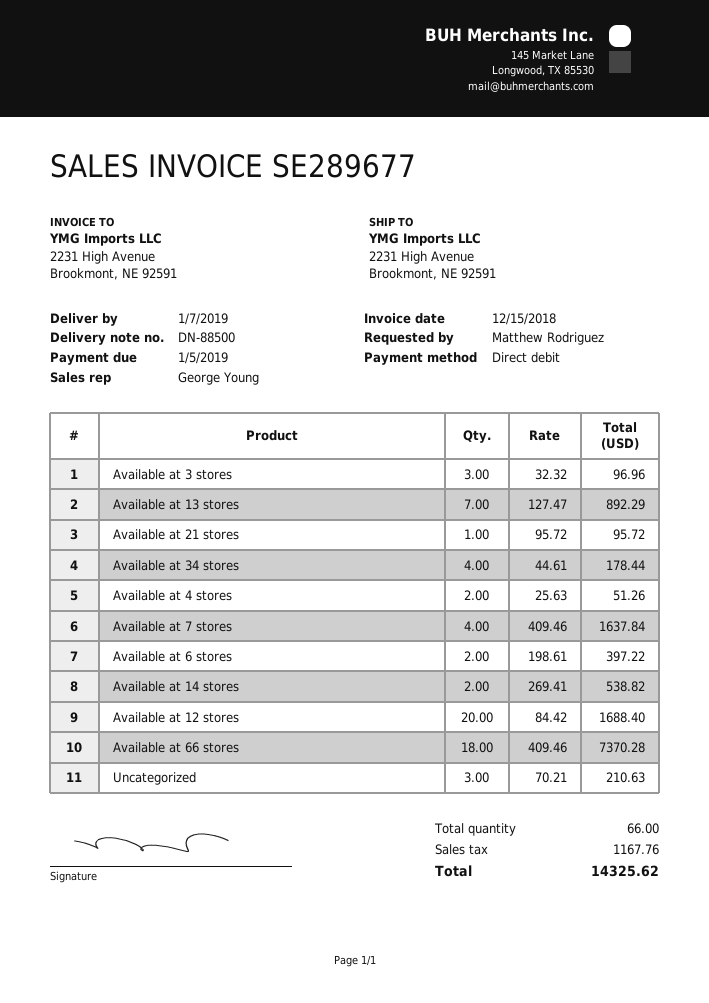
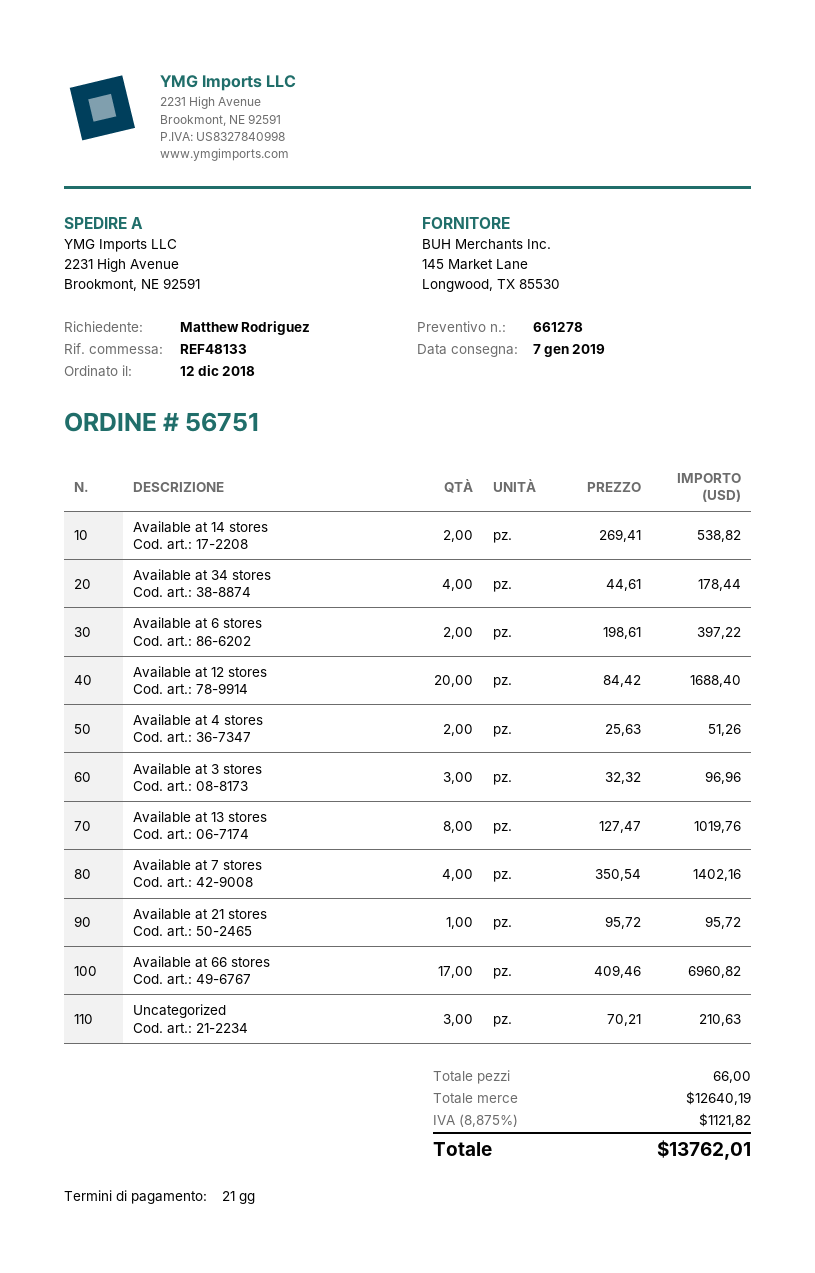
Available at 13 stores: 7 x 127.47 = 892.29 -> 8 x 127.47 = 1019.76
Available at 7 stores: 4 x 409.46 = 1637.84 -> 4 x 350.54 = 1402.16
Available at 66 stores: 18 x 409.46 = 7370.28 -> 17 x 409.46 = 6960.82
tax: 1167.76 -> 1121.82
total: 14325.62 -> 13762.01

